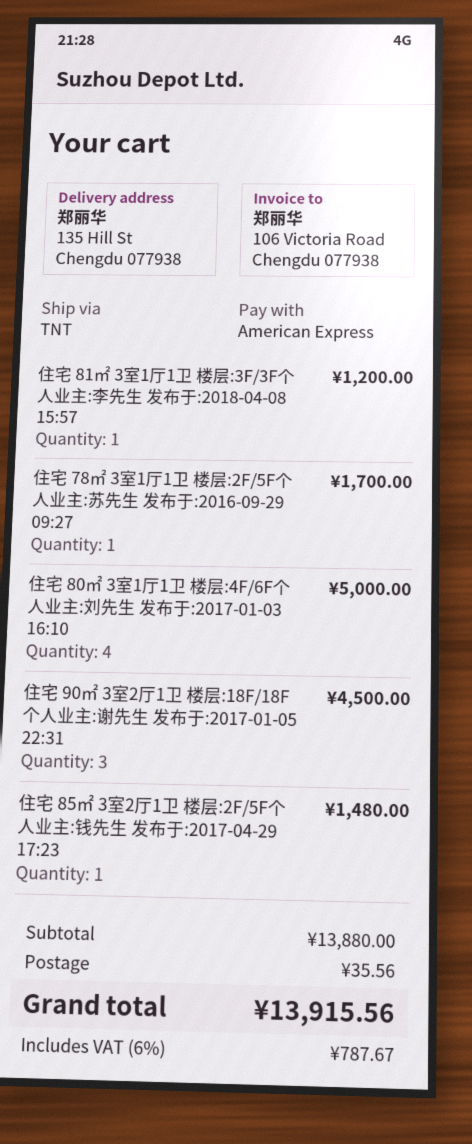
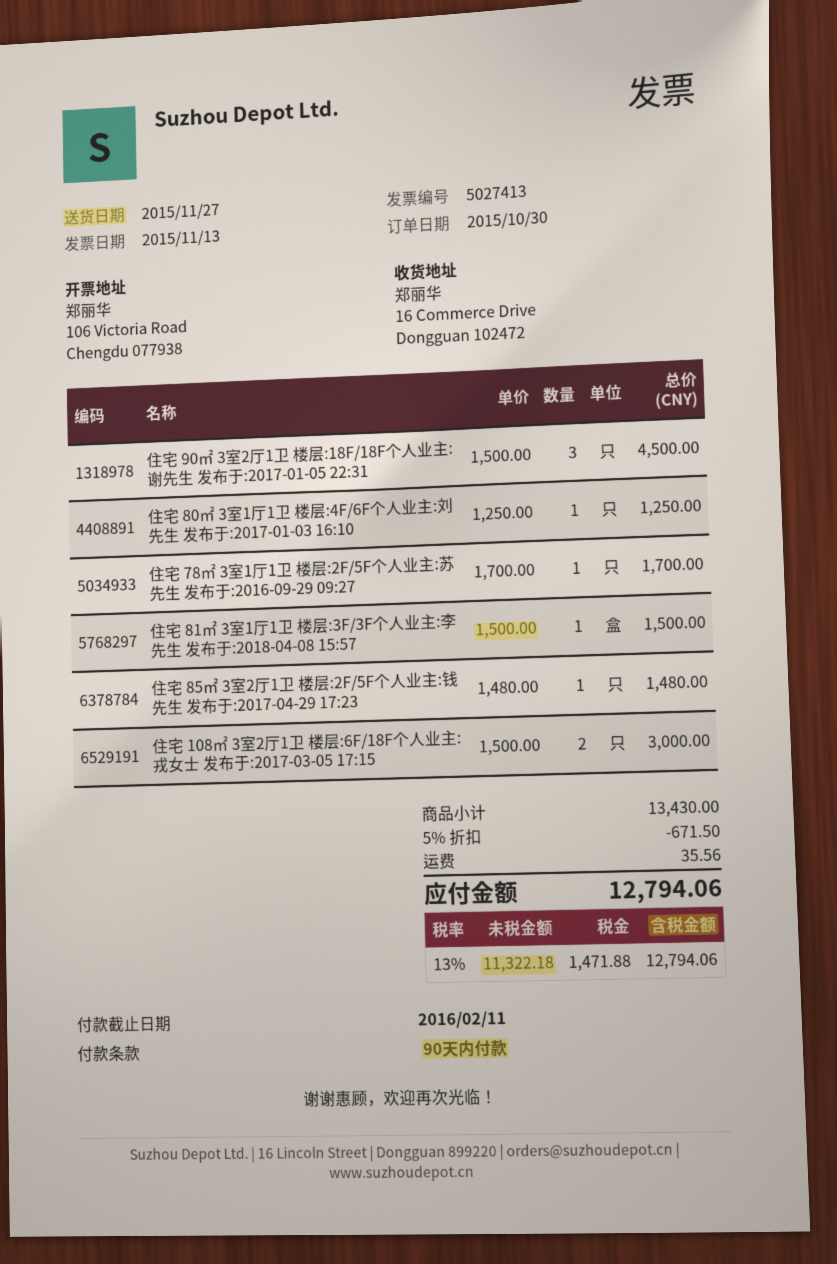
ship to: 135 Hill St, Chengdu 077938 -> 16 Commerce Drive, Dongguan 102472
住宅 81㎡ 3室1厅1卫 楼层:3F/3F个人业主:李先生 发布于:2018-04-08 15:57: 1 for 1200.00 -> 1 for 1500.00
住宅 80㎡ 3室1厅1卫 楼层:4F/6F个人业主:刘先生 发布于:2017-01-03 16:10: 4 for 5000.00 -> 1 for 1250.00
住宅 108㎡ 3室2厅1卫 楼层:6F/18F个人业主:戎女士 发布于:2017-03-05 17:15: none -> 2 for 3000.00
subtotal: 13880.00 -> 13430.00
discount: none -> 5% = 671.50
tax: 6% = 787.67 -> 13% = 1471.88
total: 13915.56 -> 12794.06

